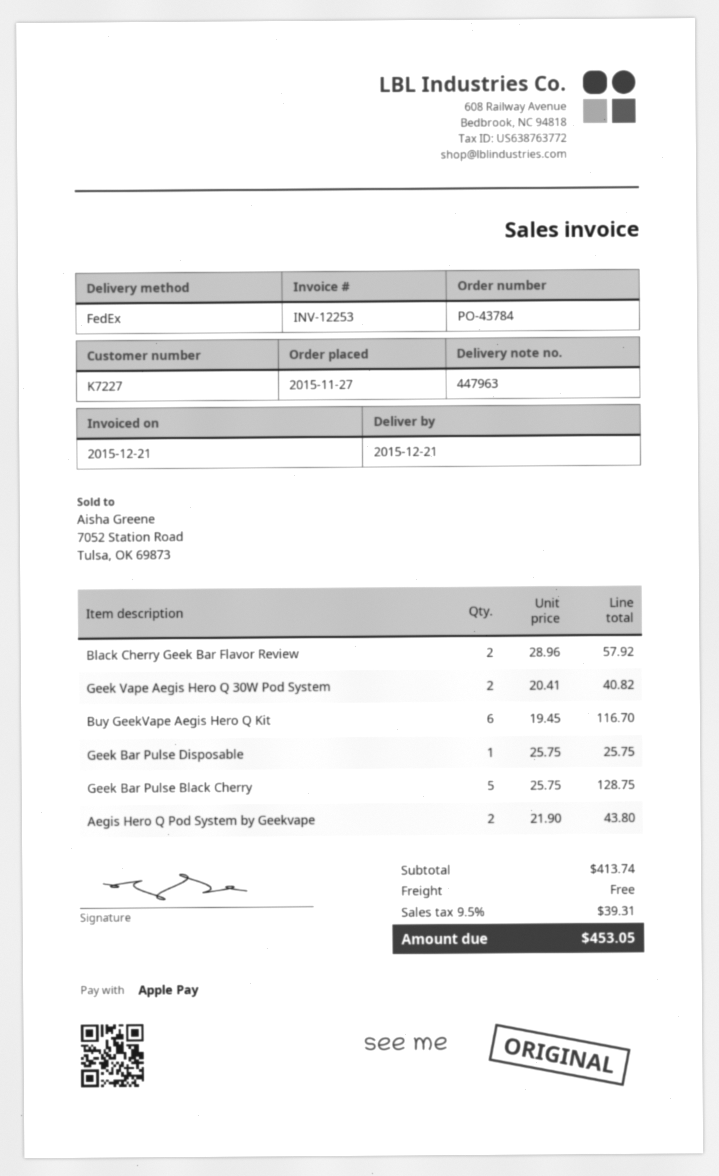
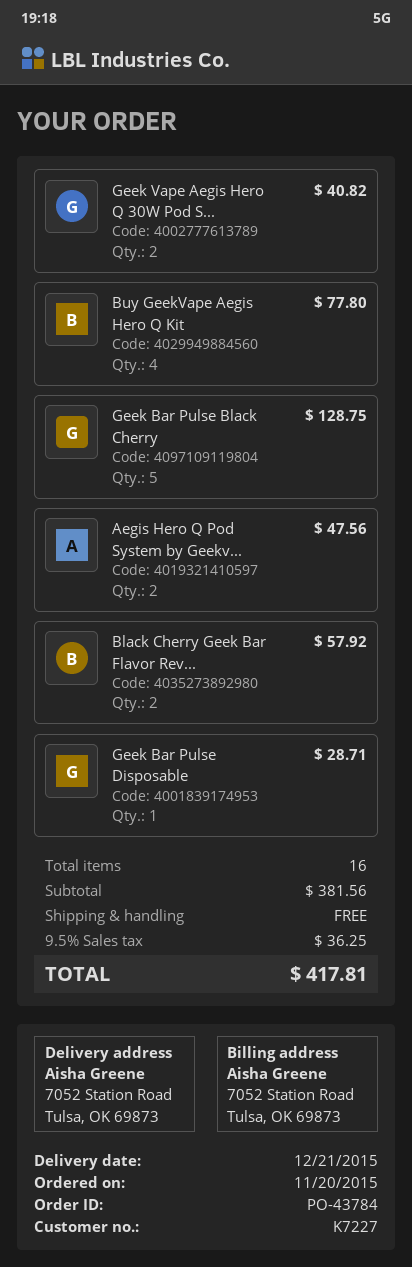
order date: 2015-11-27 -> 2015-11-20
Buy GeekVape Aegis Hero Q Kit: 6 for 116.70 -> 4 for 77.80
Geek Bar Pulse Disposable: 1 for 25.75 -> 1 for 28.71
Aegis Hero Q Pod System by Geekvape: 2 for 43.80 -> 2 for 47.56
subtotal: 413.74 -> 381.56
tax: 9.5% = 39.31 -> 9.5% = 36.25
total: 453.05 -> 417.81

